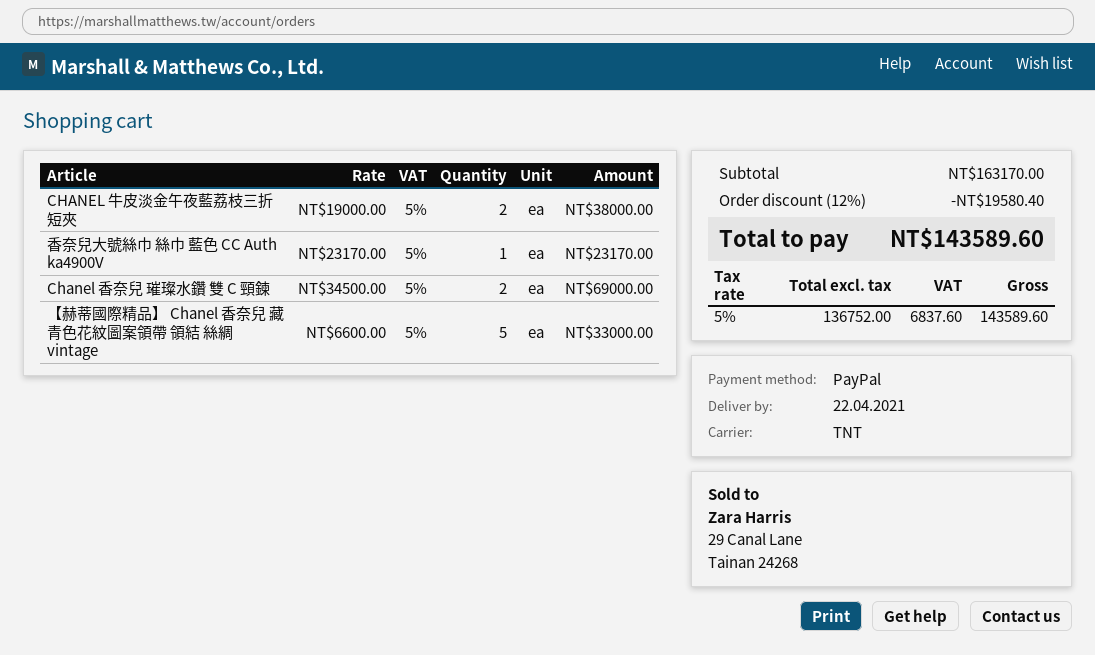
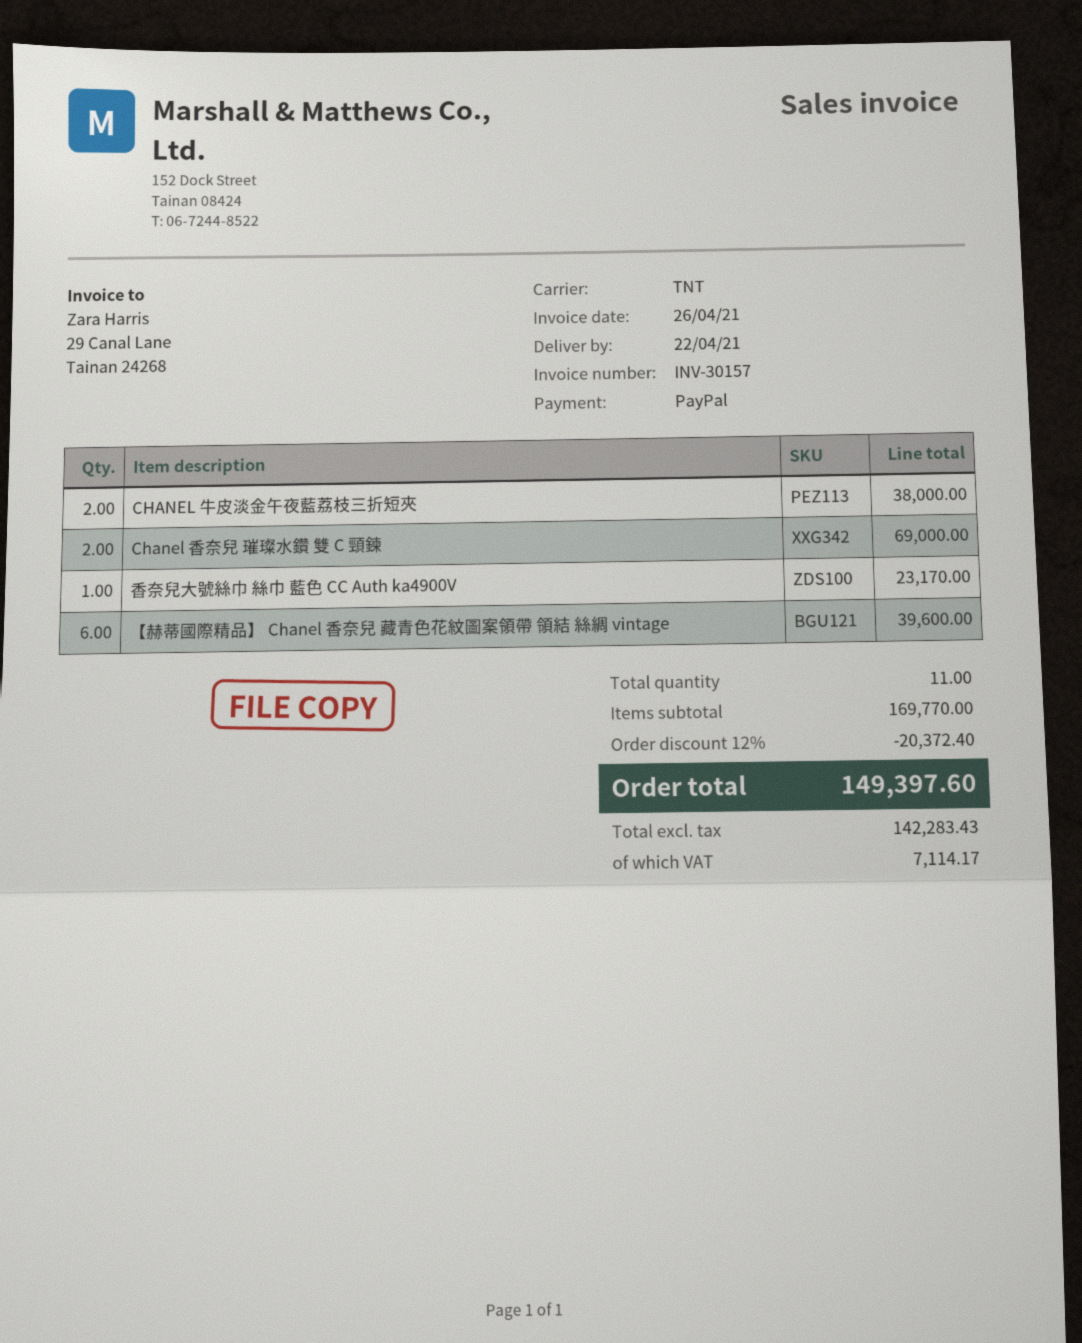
【赫蒂國際精品】 Chanel 香奈兒 藏青色花紋圖案領帶 領結 絲綢 vintage: 5 for 33000.00 -> 6 for 39600.00
subtotal: 163170.00 -> 169770.00
discount: 12% = 19580.40 -> 12% = 20372.40
net: 136752.00 -> 142283.43
tax: 6837.60 -> 7114.17
total: 143589.60 -> 149397.60

